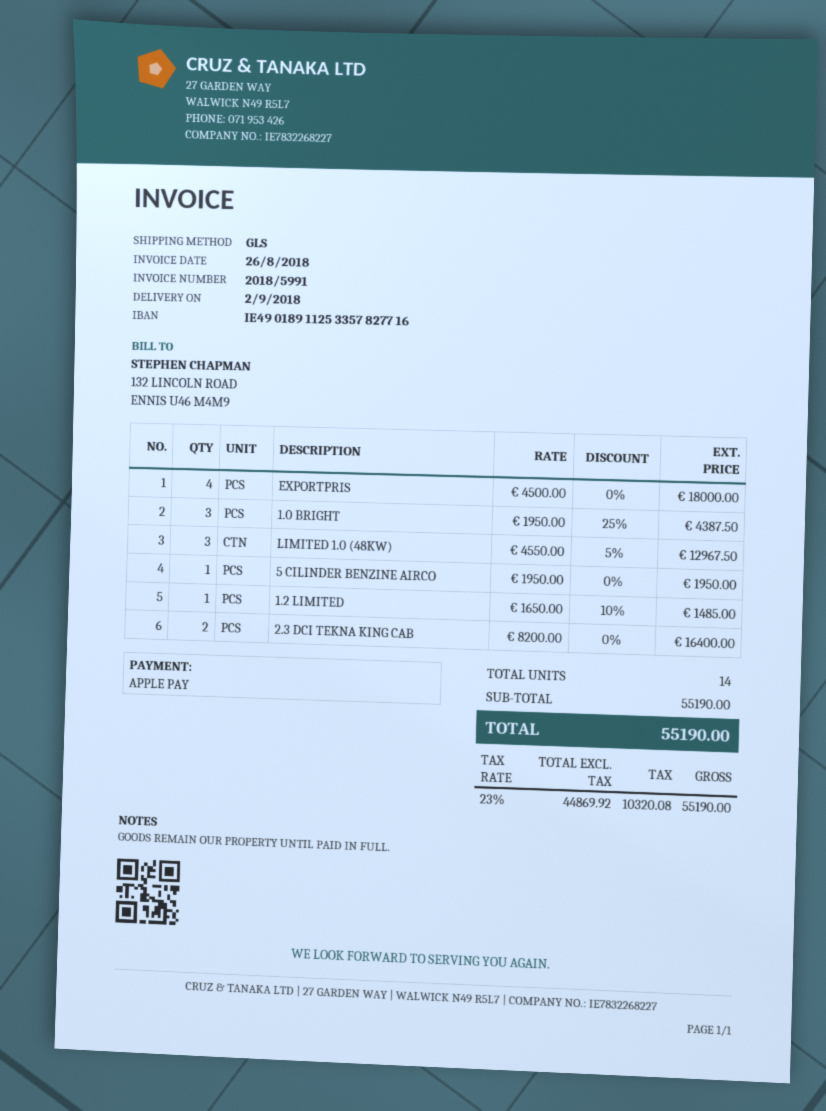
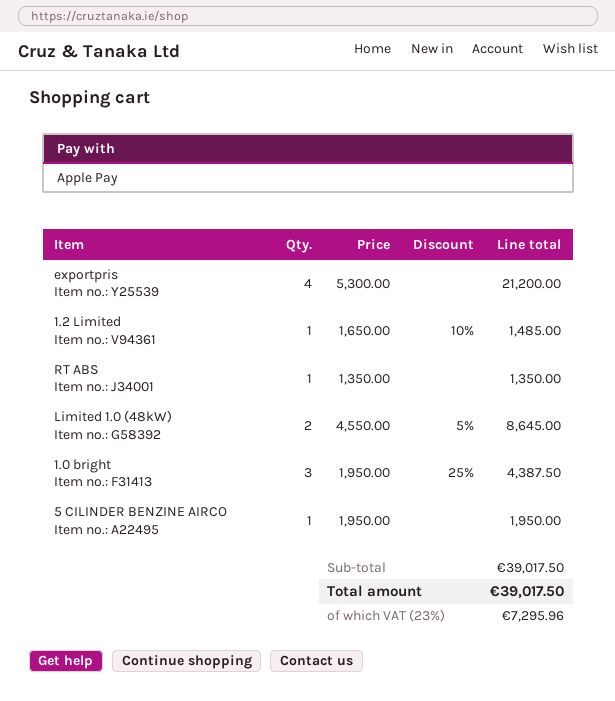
EXPORTPRIS: 4 x 4500.00 = 18000.00 -> 4 x 5300.00 = 21200.00
LIMITED 1.0 (48KW): 3 x 4550.00 - 5% = 12967.50 -> 2 x 4550.00 - 5% = 8645.00
2.3 DCI TEKNA KING CAB: 2 x 8200.00 = 16400.00 -> none
RT ABS: none -> 1 x 1350.00 = 1350.00
subtotal: 55190.00 -> 39017.50
tax: 23% = 10320.08 -> 23% = 7295.96
total: 55190.00 -> 39017.50

